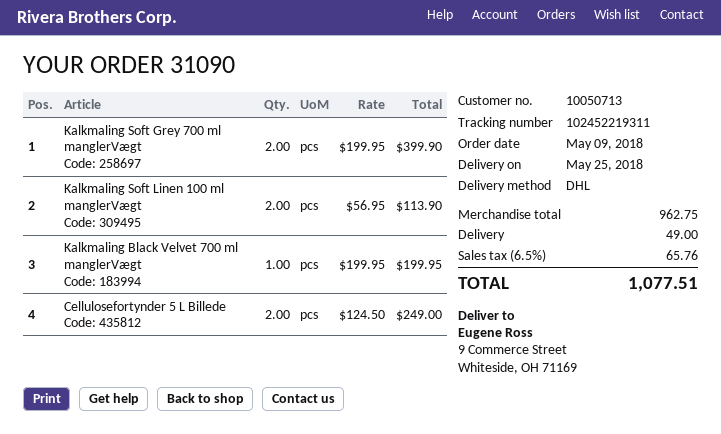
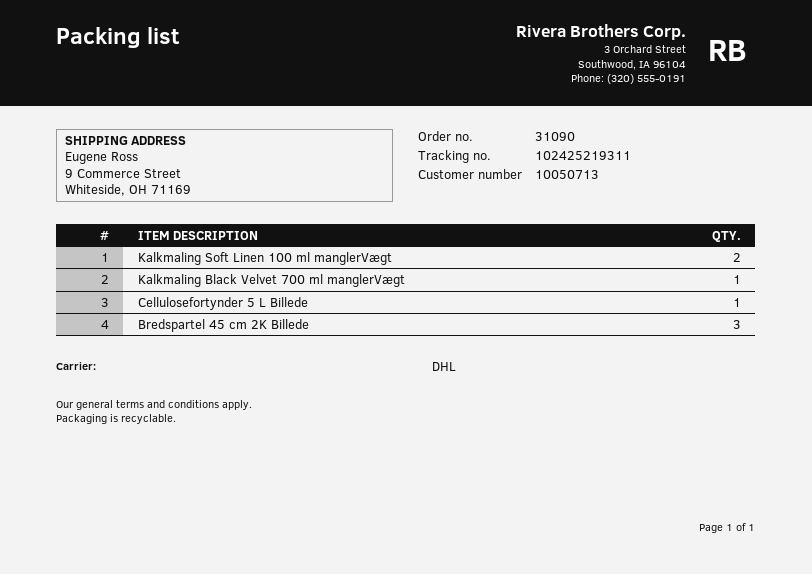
tracking number: 102452219311 -> 102425219311
Kalkmaling Soft Grey 700 ml manglerVægt: 2 -> none
Cellulosefortynder 5 L Billede: 2 -> 1
Bredspartel 45 cm 2K Billede: none -> 3

